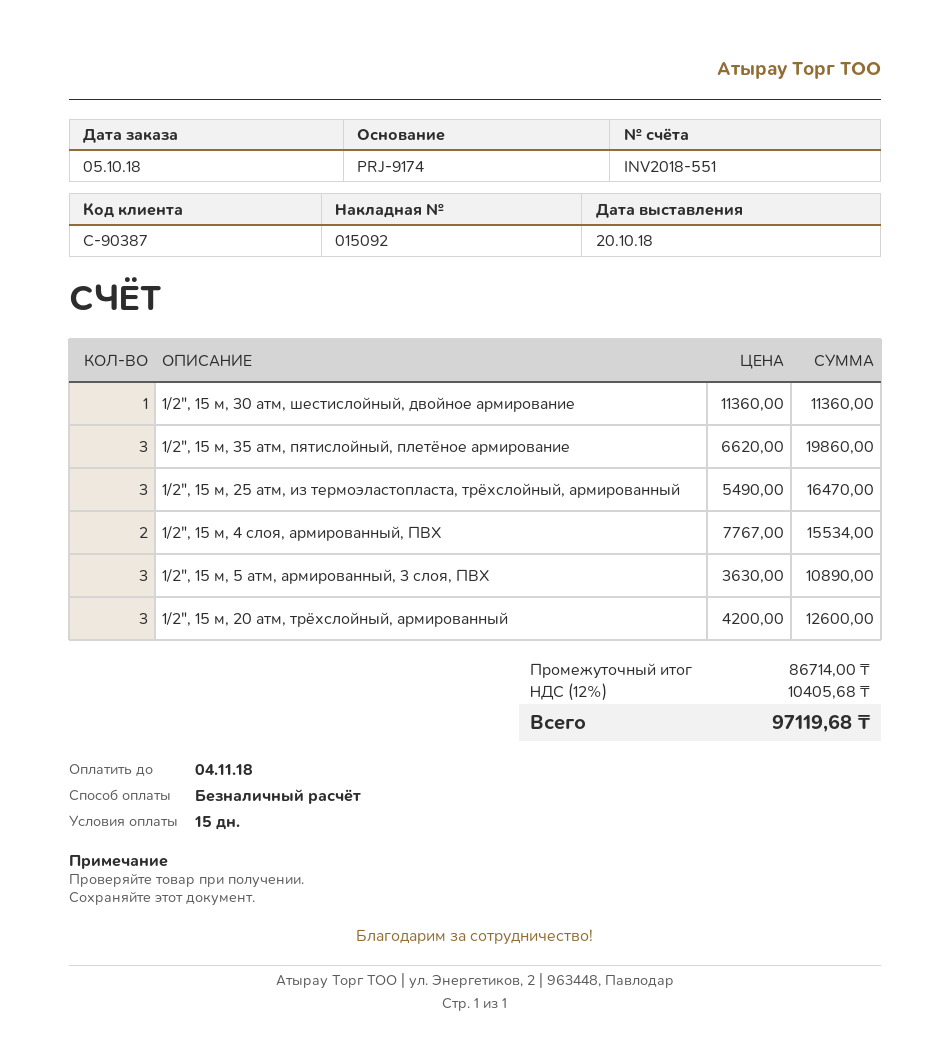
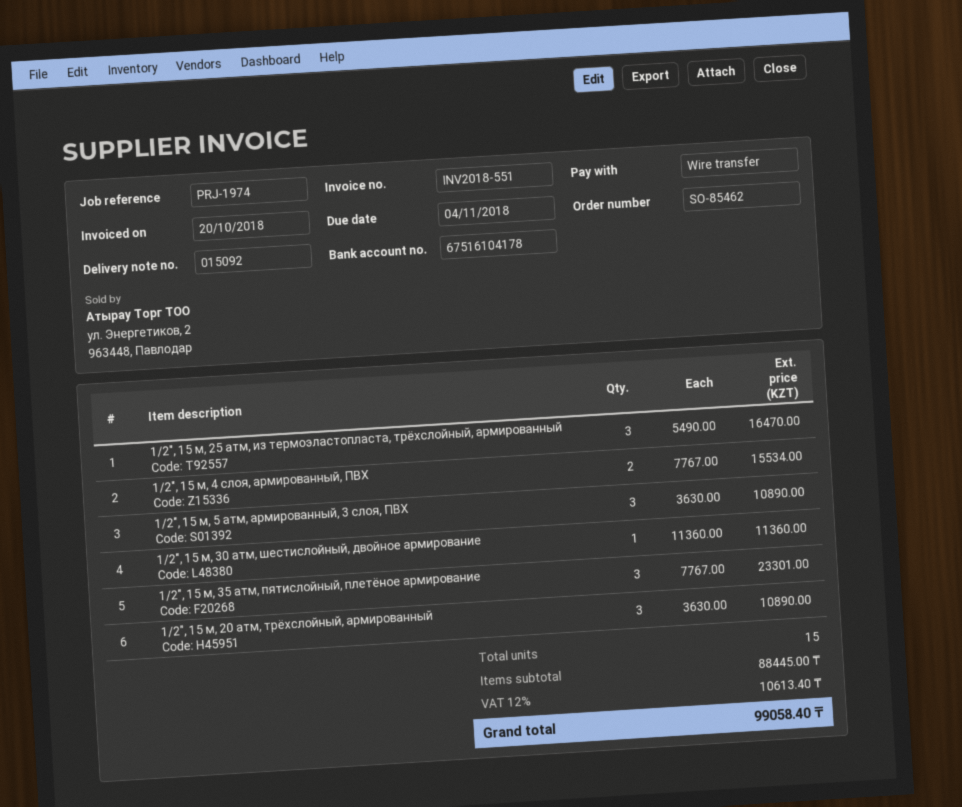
reference: PRJ-9174 -> PRJ-1974
1/2″, 15 м, 35 атм, пятислойный, плетёное армирование: 3 x 6620.00 = 19860.00 -> 3 x 7767.00 = 23301.00
1/2″, 15 м, 20 атм, трёхслойный, армированный: 3 x 4200.00 = 12600.00 -> 3 x 3630.00 = 10890.00
subtotal: 86714.00 -> 88445.00
tax: 12% = 10405.68 -> 12% = 10613.40
total: 97119.68 -> 99058.40

